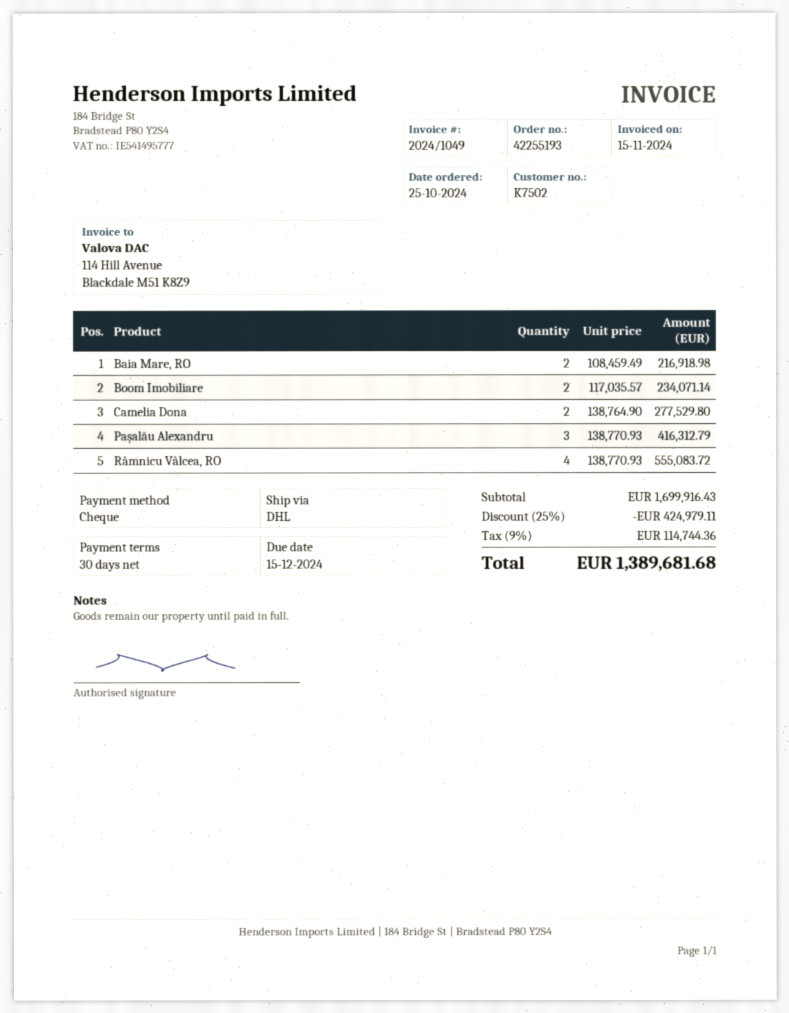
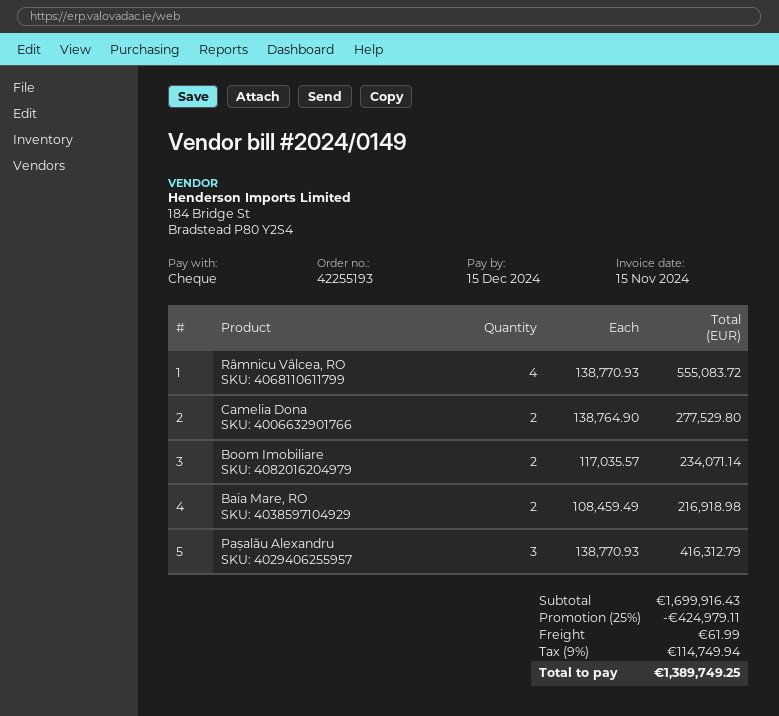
invoice number: 2024/1049 -> 2024/0149
shipping: none -> 61.99
tax: 9% = 114744.36 -> 9% = 114749.94
total: 1389681.68 -> 1389749.25

